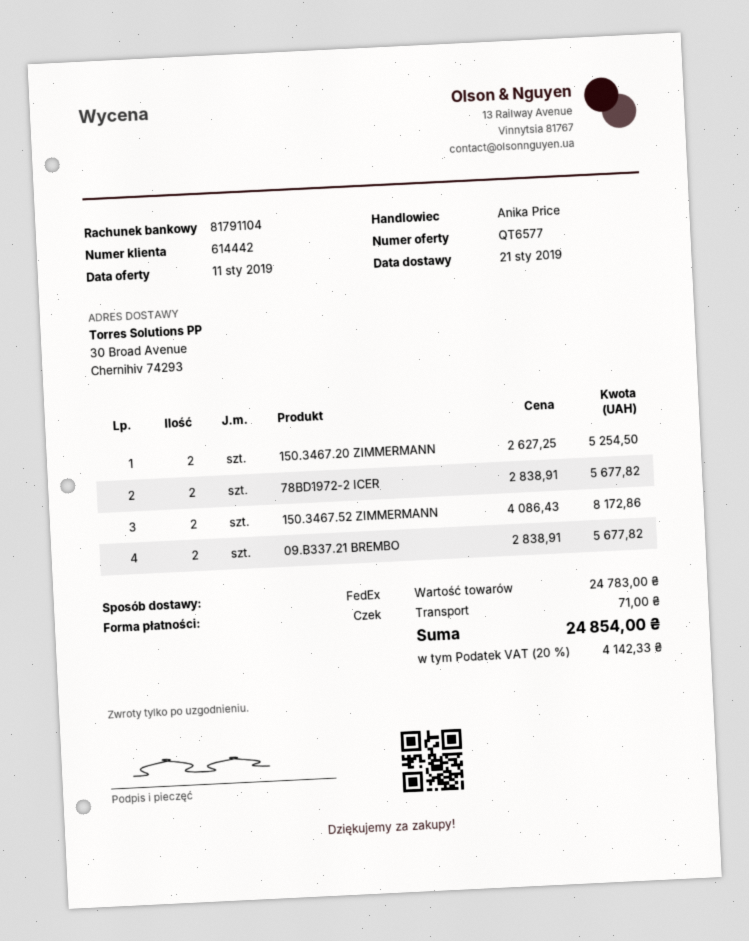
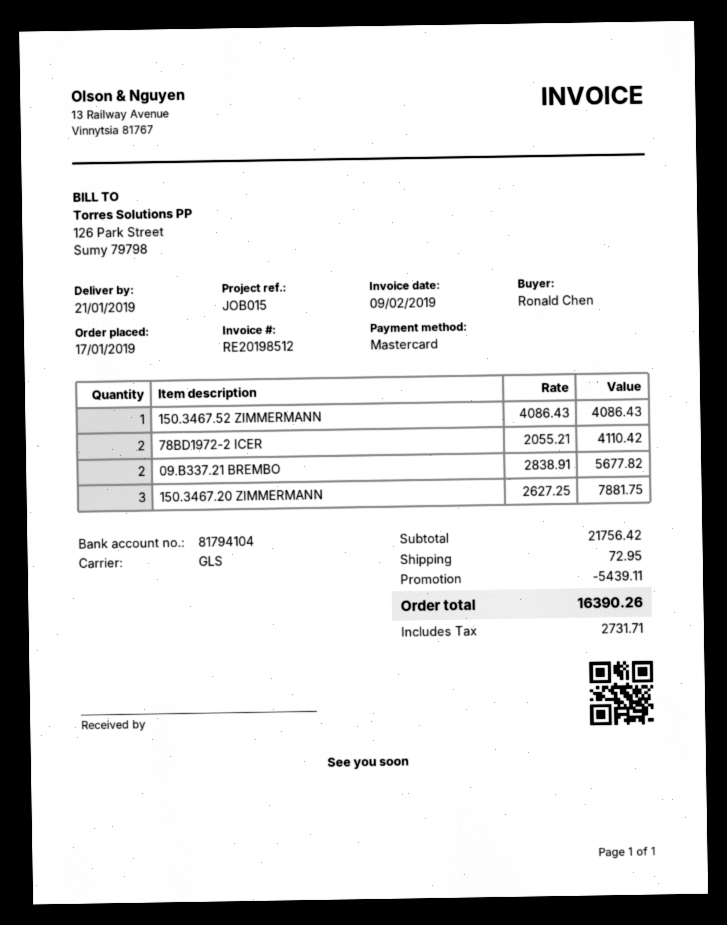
payment method: cheque -> Mastercard
bank account: 81791104 -> 81794104
shipping method: FedEx -> GLS
150.3467.20 ZIMMERMANN: 2 x 2627.25 = 5254.50 -> 3 x 2627.25 = 7881.75
78BD1972-2 ICER: 2 x 2838.91 = 5677.82 -> 2 x 2055.21 = 4110.42
150.3467.52 ZIMMERMANN: 2 x 4086.43 = 8172.86 -> 1 x 4086.43 = 4086.43
subtotal: 24783.00 -> 21756.42
discount: none -> 5439.11
shipping: 71.00 -> 72.95
tax: 4142.33 -> 2731.71
total: 24854.00 -> 16390.26

